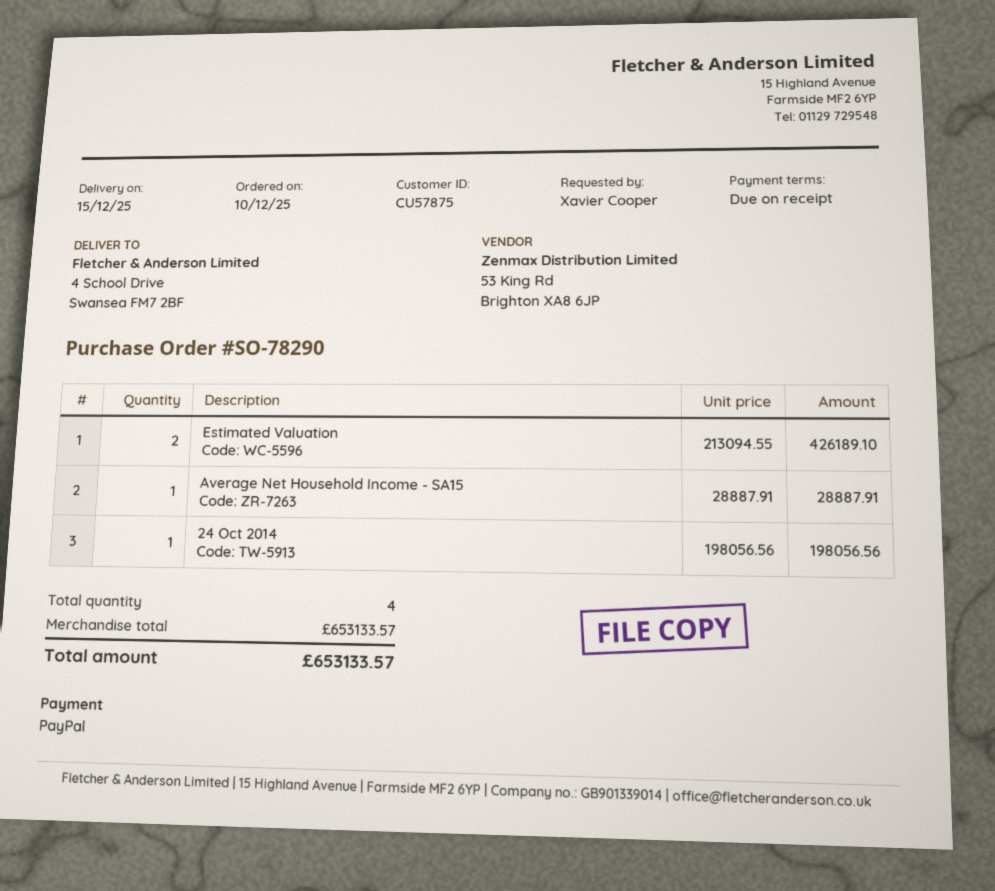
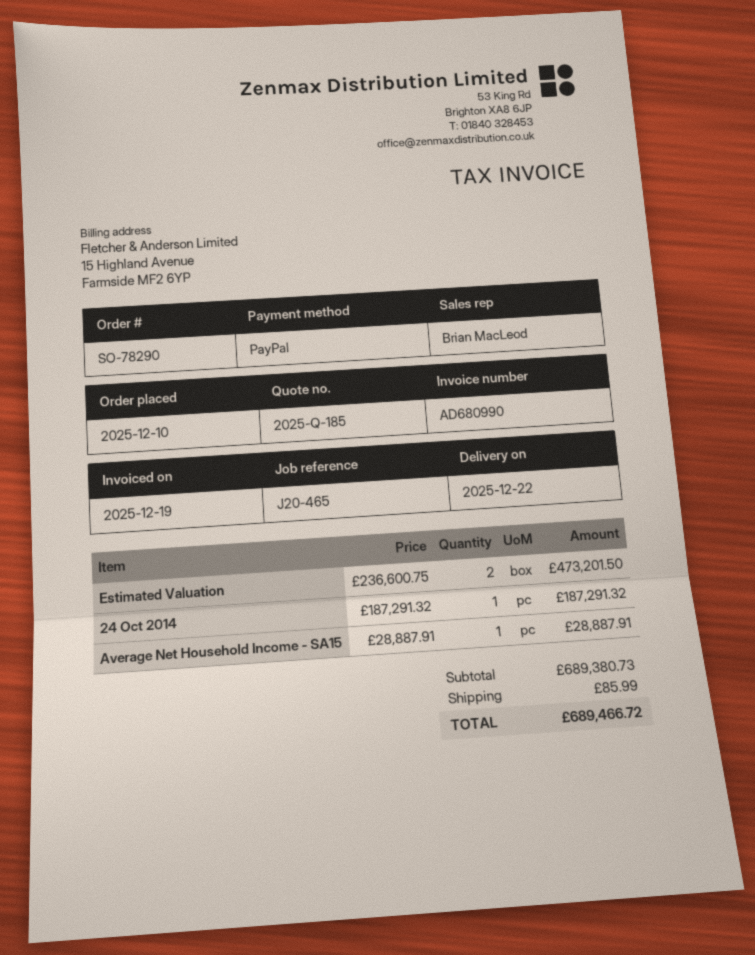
delivery date: 2025-12-15 -> 2025-12-22
Estimated Valuation: 2 x 213094.55 = 426189.10 -> 2 x 236600.75 = 473201.50
24 Oct 2014: 1 x 198056.56 = 198056.56 -> 1 x 187291.32 = 187291.32
subtotal: 653133.57 -> 689380.73
shipping: none -> 85.99
total: 653133.57 -> 689466.72

